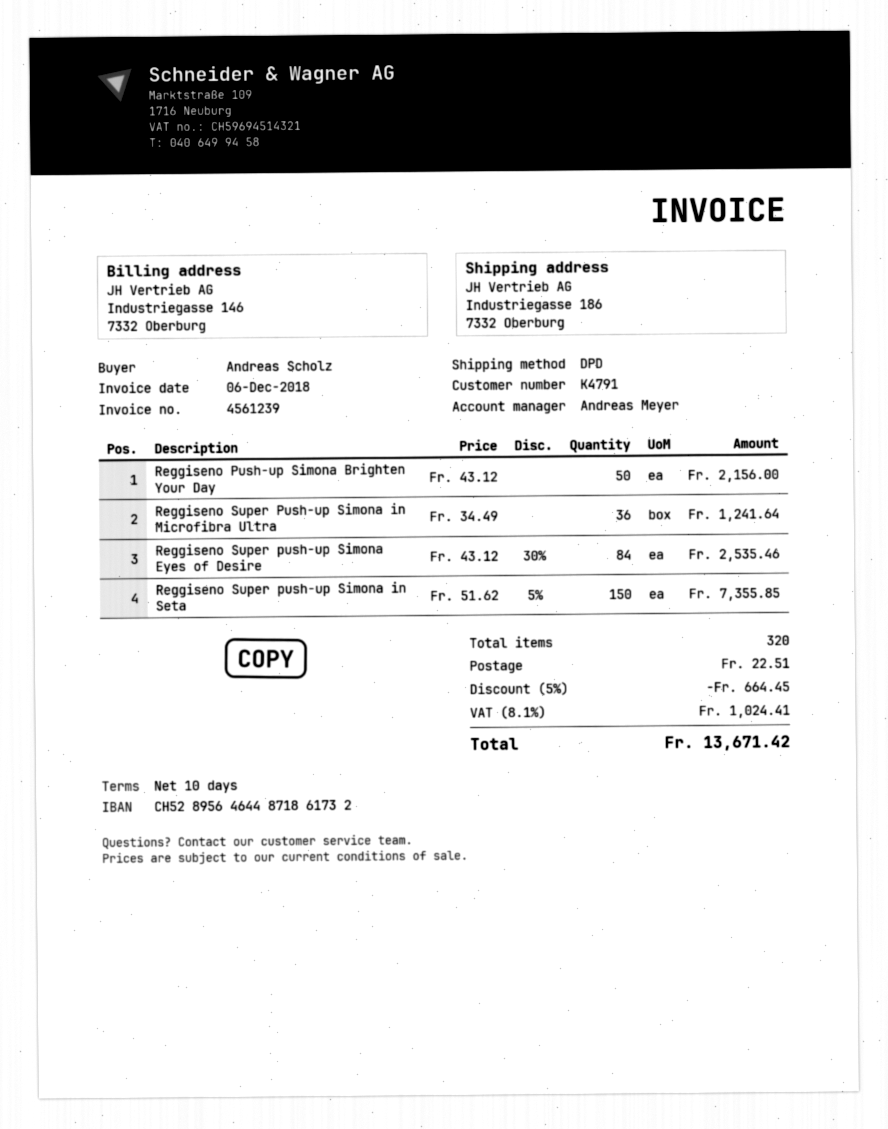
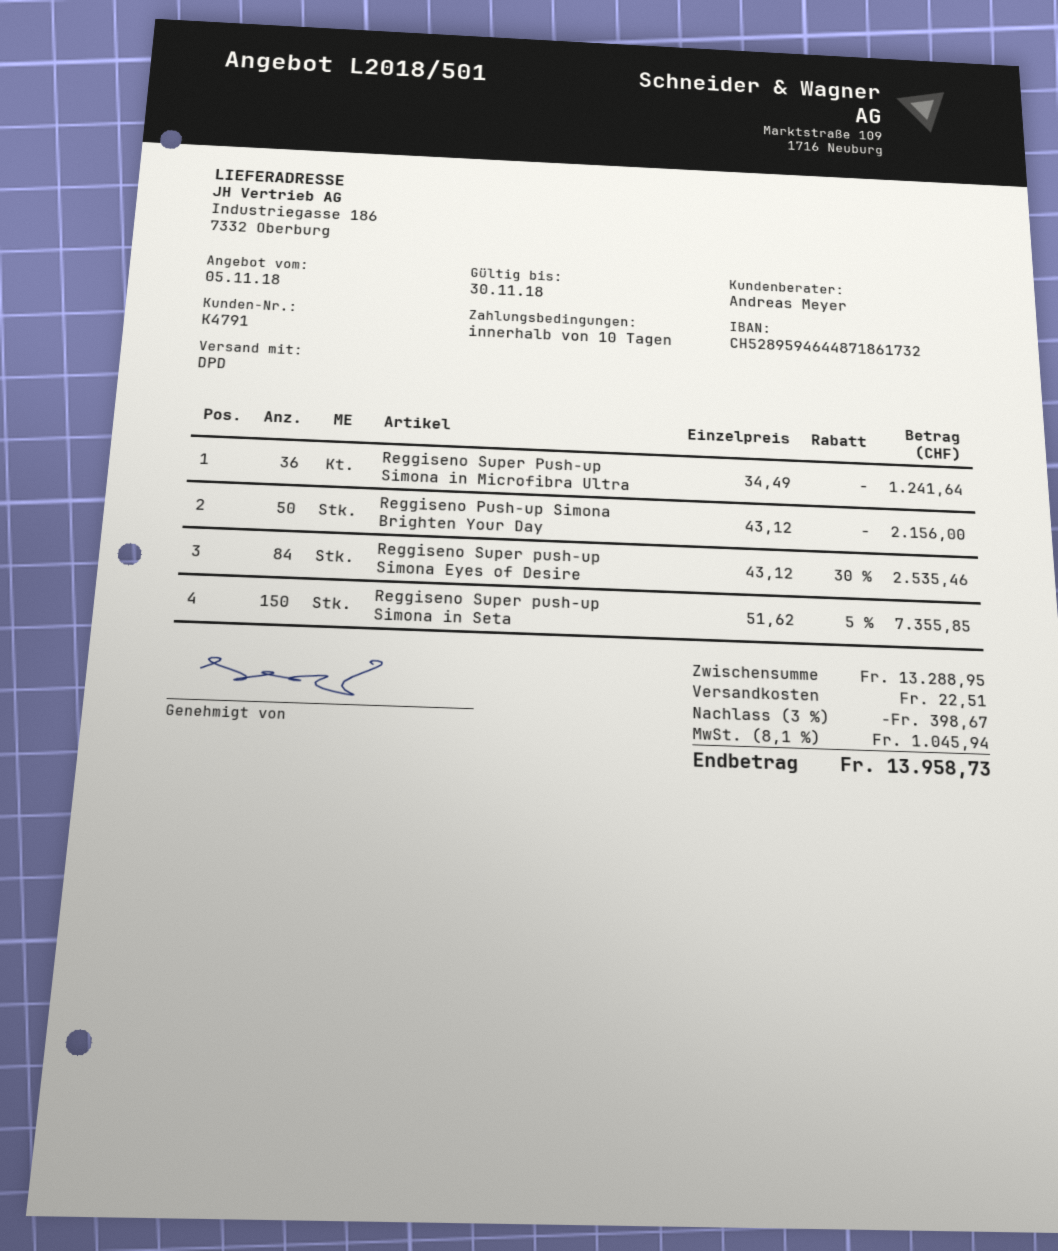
bank account: CH5289564644871861732 -> CH5289594644871861732
discount: 5% = 664.45 -> 3% = 398.67
tax: 8.1% = 1024.41 -> 8.1% = 1045.94
total: 13671.42 -> 13958.73

